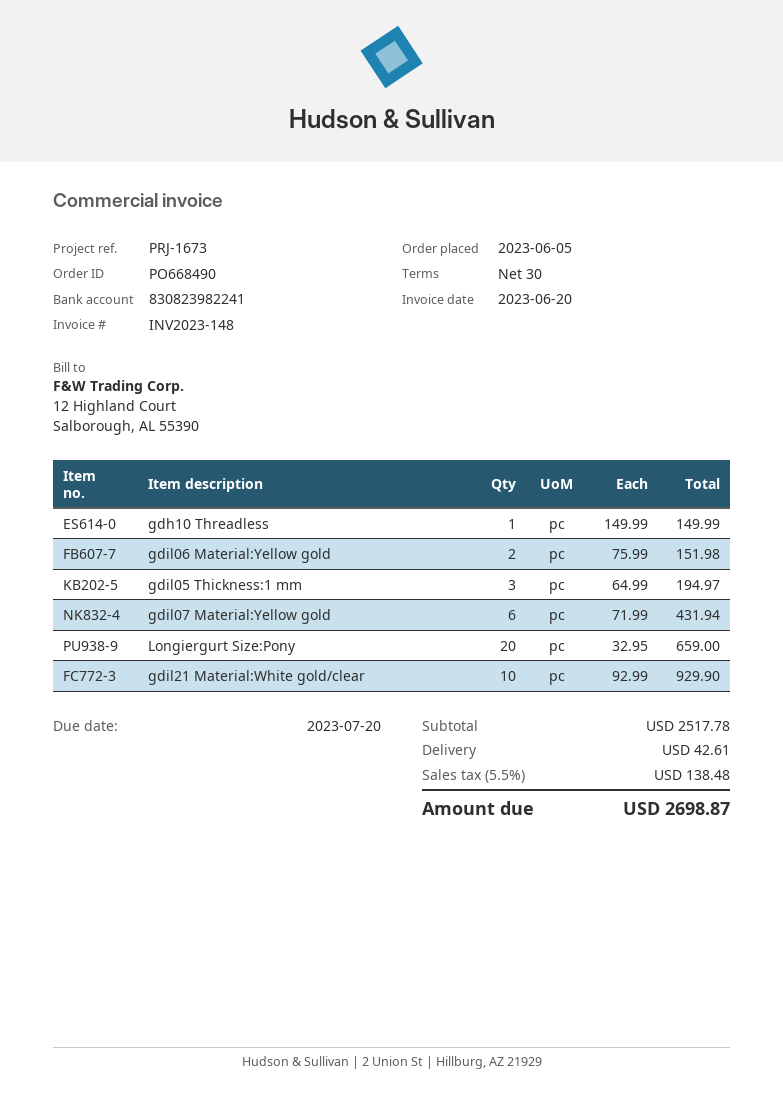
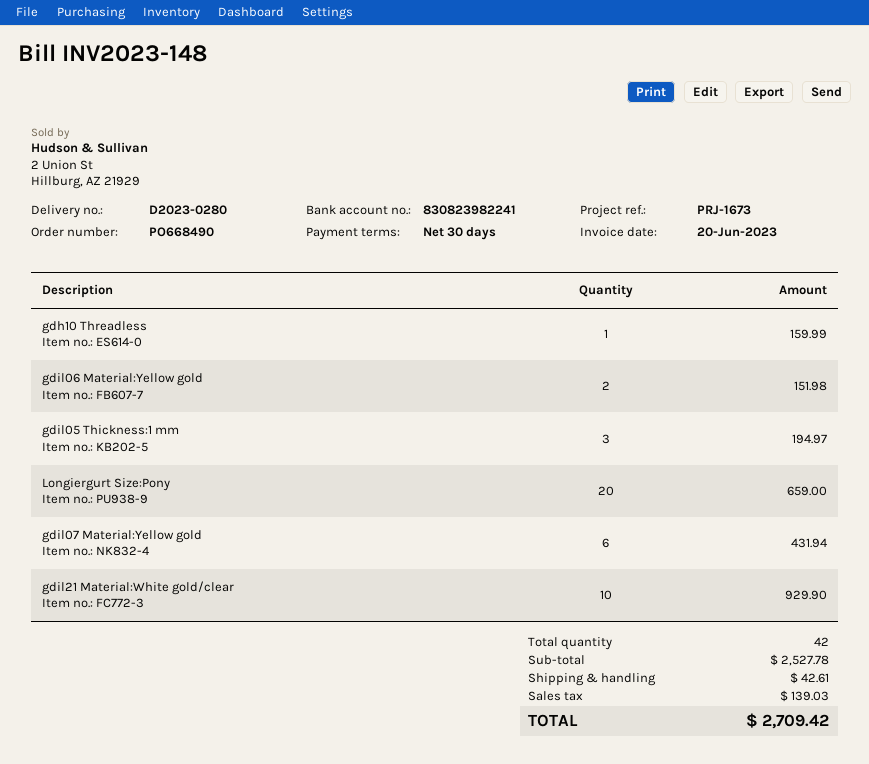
gdh10 Threadless: 1 for 149.99 -> 1 for 159.99
subtotal: 2517.78 -> 2527.78
tax: 138.48 -> 139.03
total: 2698.87 -> 2709.42

